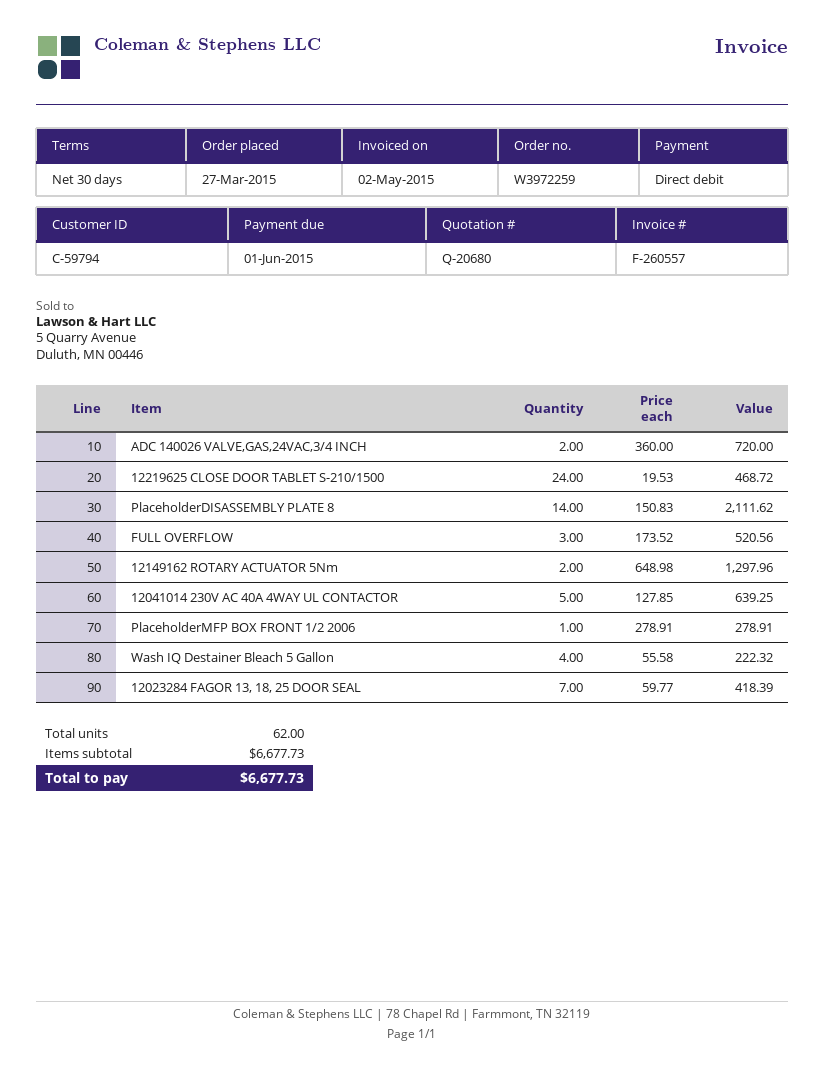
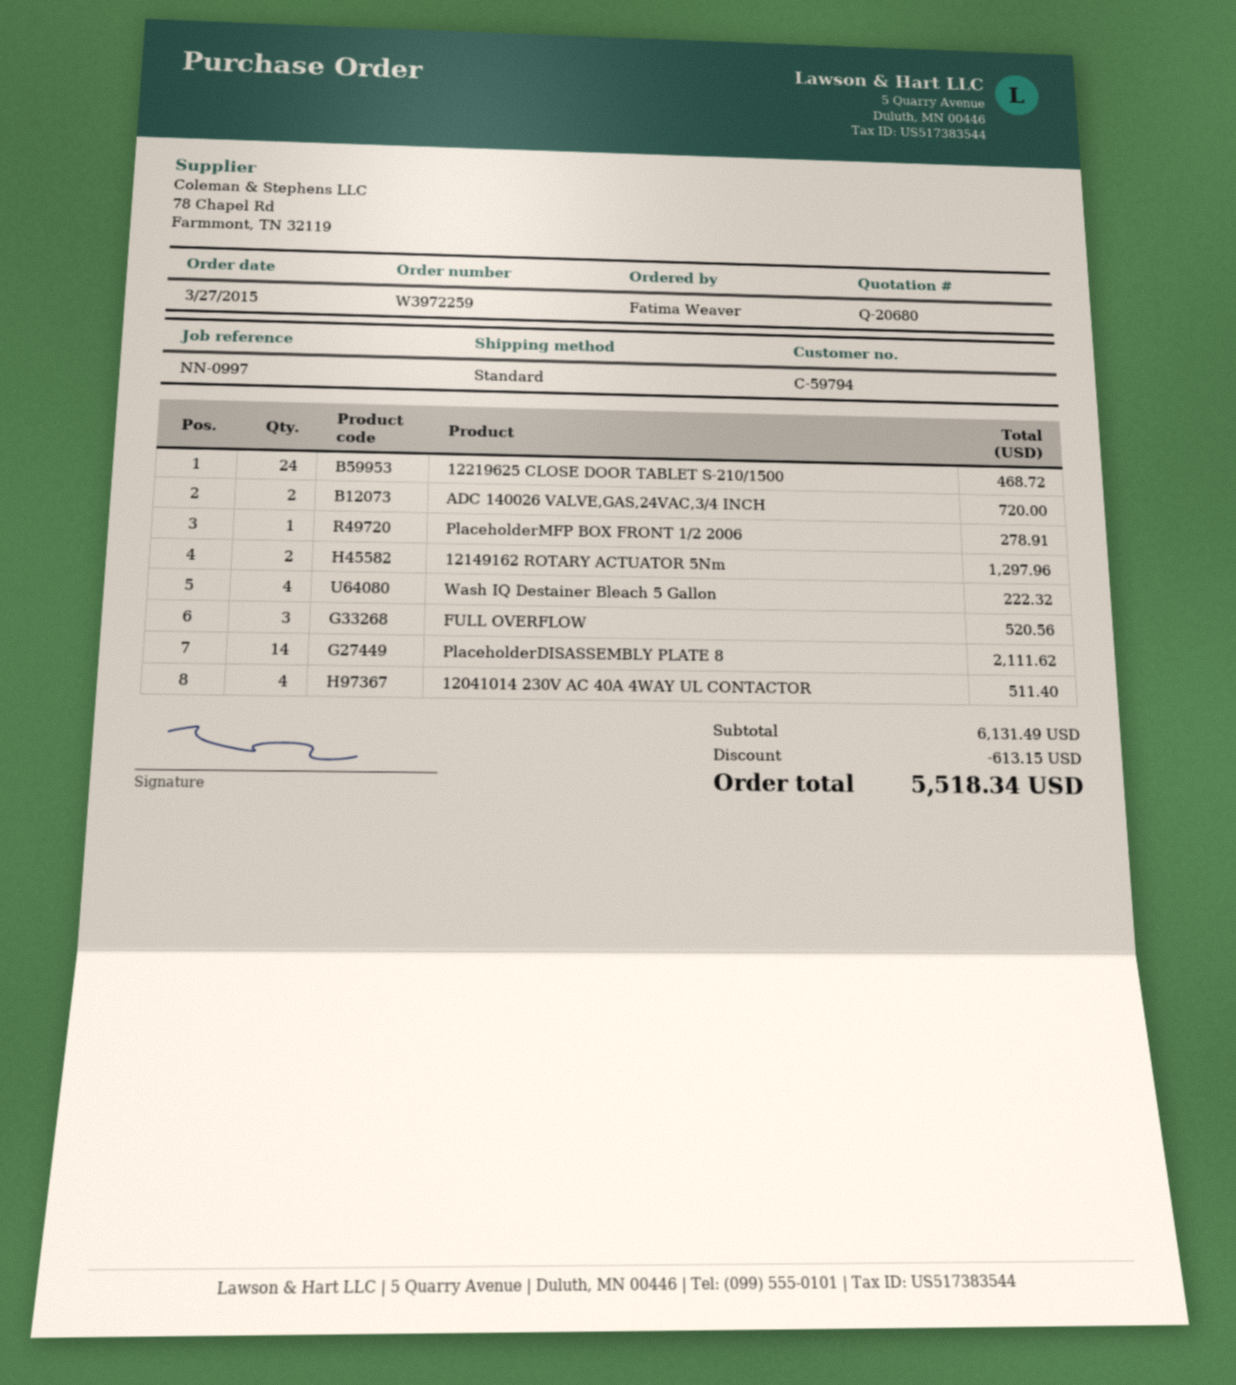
12041014 230V AC 40A 4WAY UL CONTACTOR: 5 for 639.25 -> 4 for 511.40
12023284 FAGOR 13, 18, 25 DOOR SEAL: 7 for 418.39 -> none
subtotal: 6677.73 -> 6131.49
discount: none -> 613.15
total: 6677.73 -> 5518.34

